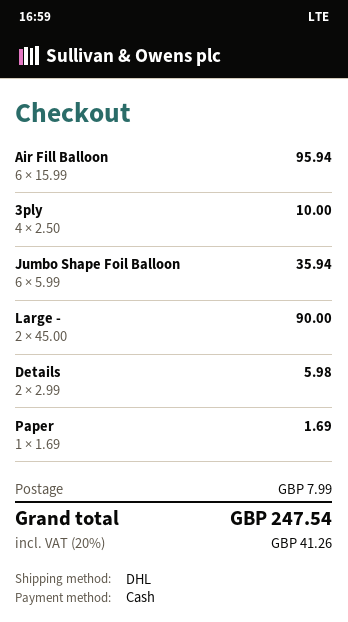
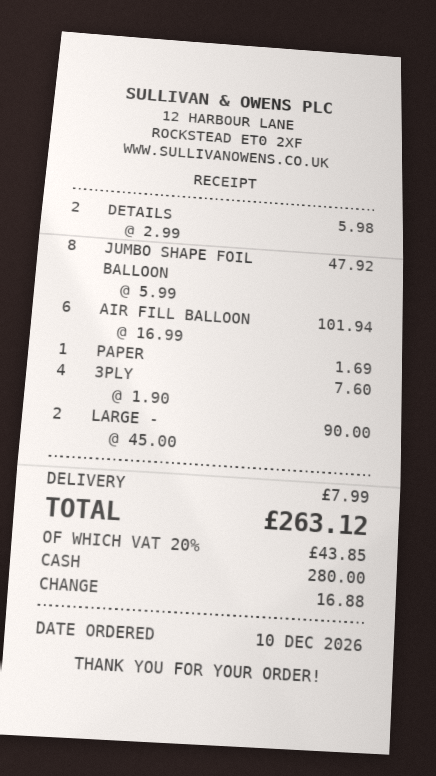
Air Fill Balloon: 6 x 15.99 = 95.94 -> 6 x 16.99 = 101.94
3ply: 4 x 2.50 = 10.00 -> 4 x 1.90 = 7.60
Jumbo Shape Foil Balloon: 6 x 5.99 = 35.94 -> 8 x 5.99 = 47.92
tax: 20% = 41.26 -> 20% = 43.85
total: 247.54 -> 263.12

